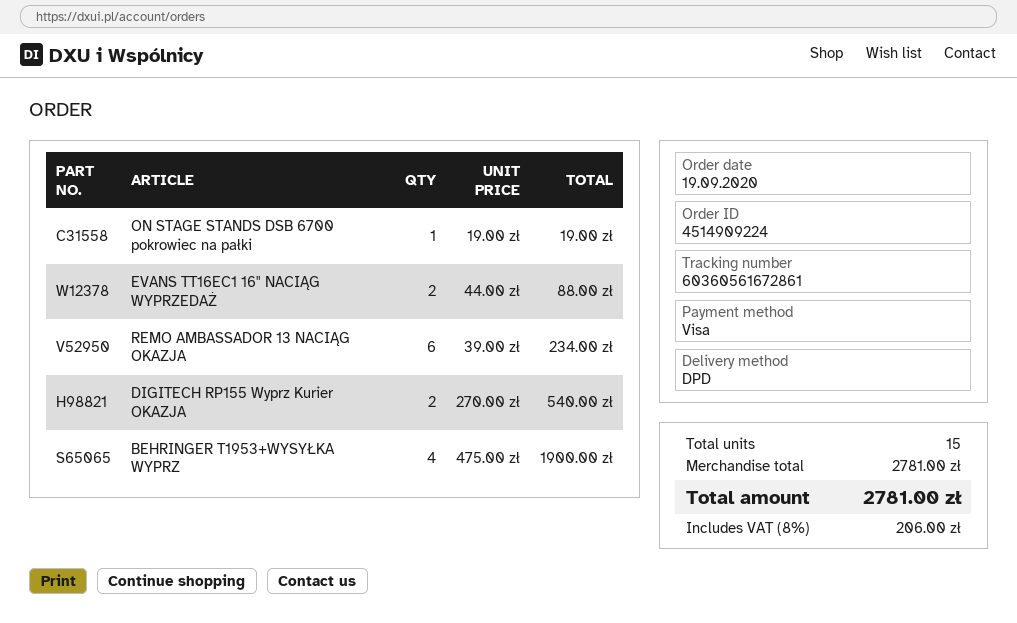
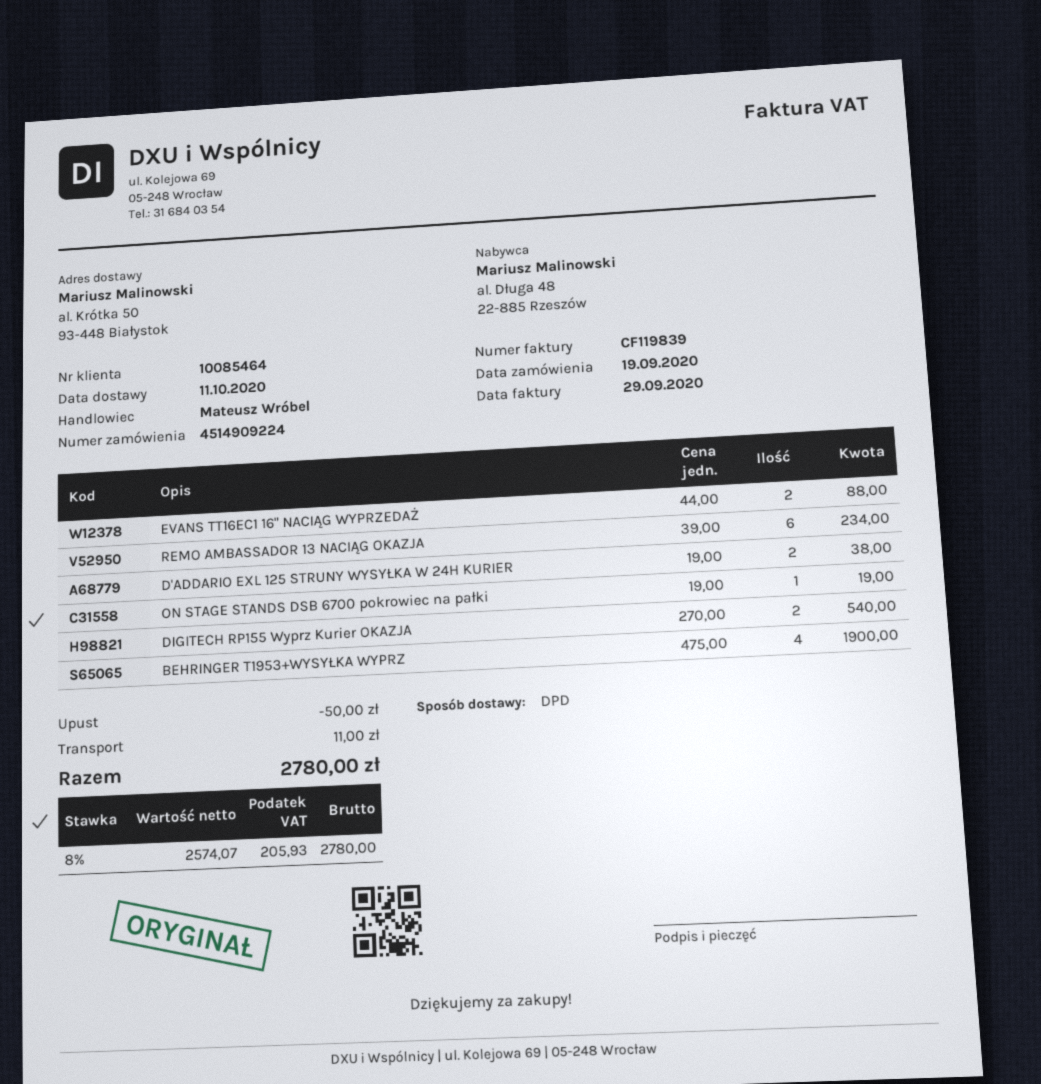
D'ADDARIO EXL 125 STRUNY WYSYŁKA W 24H KURIER: none -> 2 x 19.00 = 38.00
discount: none -> 50.00
shipping: none -> 11.00
tax: 8% = 206.00 -> 8% = 205.93
total: 2781.00 -> 2780.00

